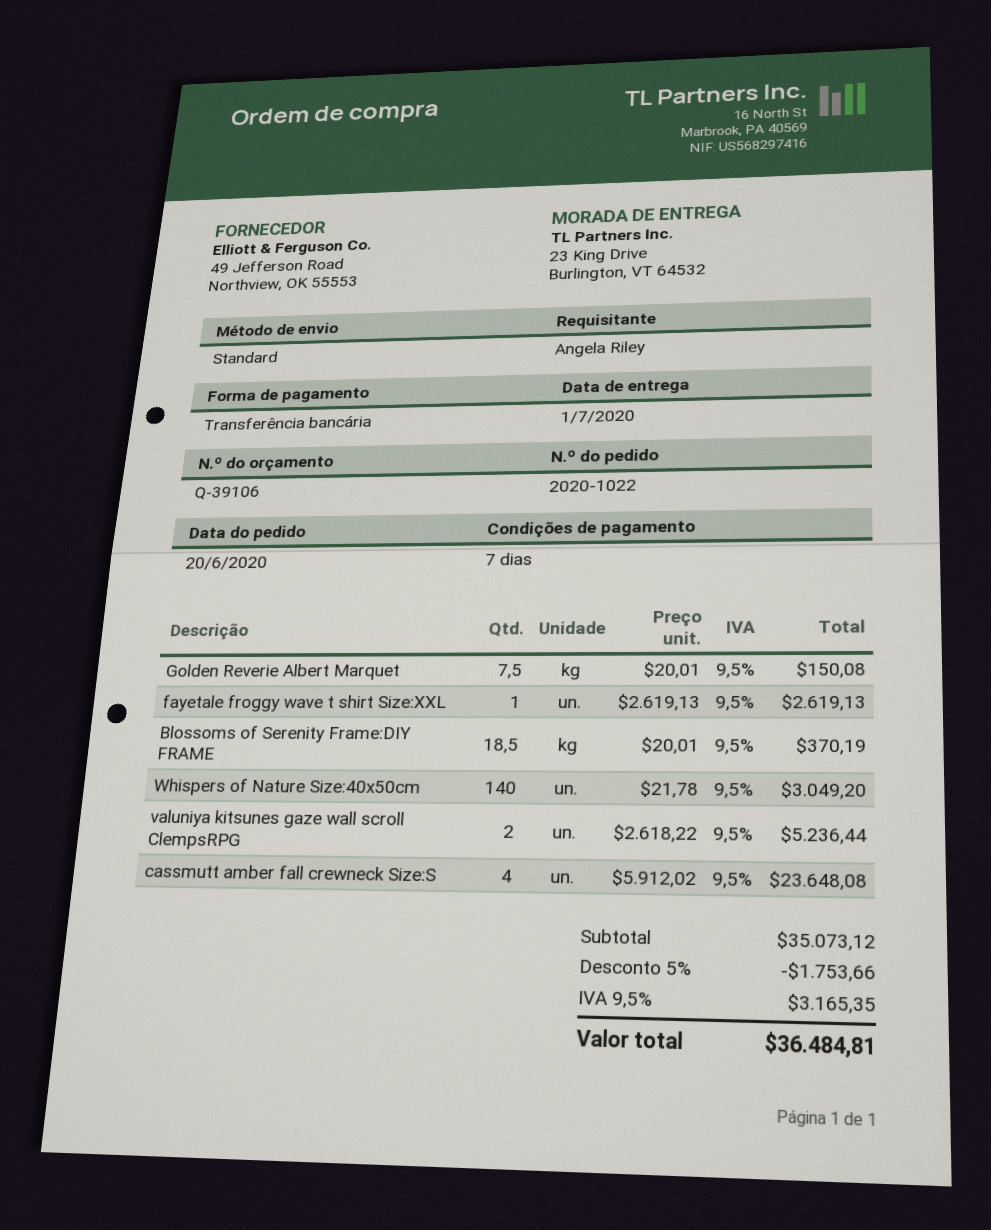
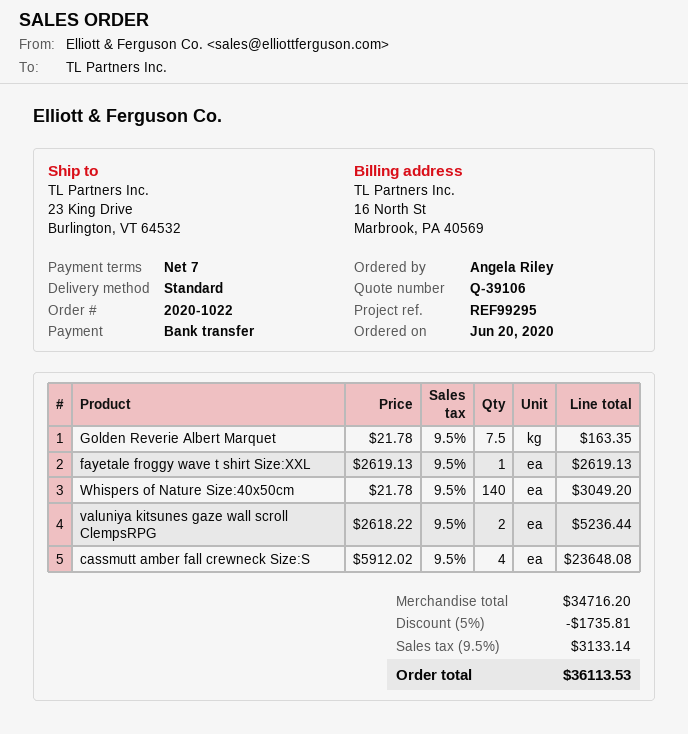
Golden Reverie Albert Marquet: 7.5 x 20.01 = 150.08 -> 7.5 x 21.78 = 163.35
Blossoms of Serenity Frame:DIY FRAME: 18.5 x 20.01 = 370.19 -> none
subtotal: 35073.12 -> 34716.20
discount: 5% = 1753.66 -> 5% = 1735.81
tax: 9.5% = 3165.35 -> 9.5% = 3133.14
total: 36484.81 -> 36113.53

